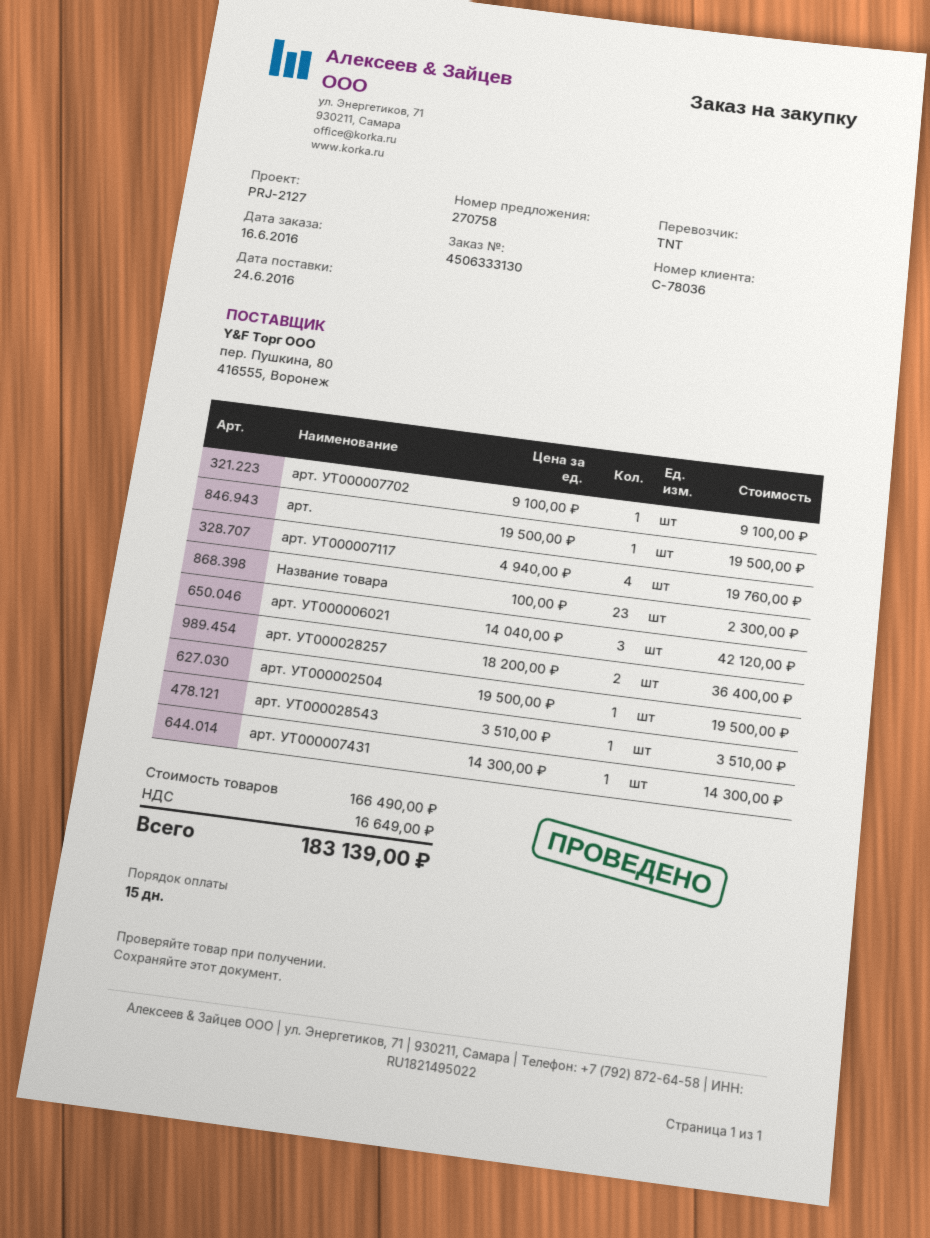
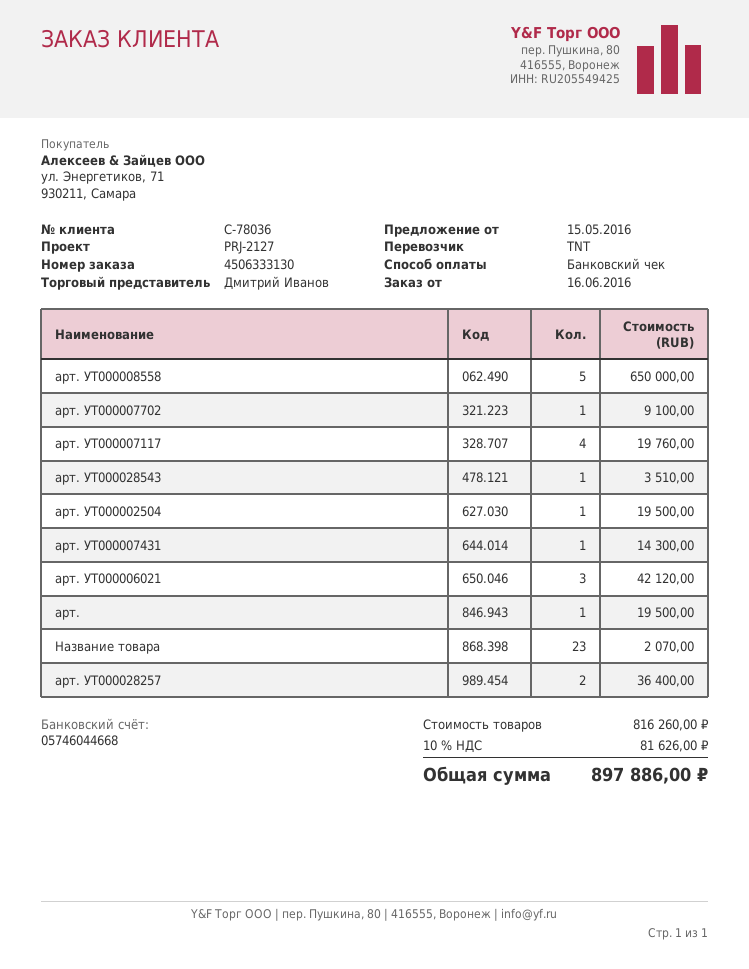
Название товара: 23 for 2300.00 -> 23 for 2070.00
арт. УТ000008558: none -> 5 for 650000.00
subtotal: 166490.00 -> 816260.00
tax: 16649.00 -> 81626.00
total: 183139.00 -> 897886.00

